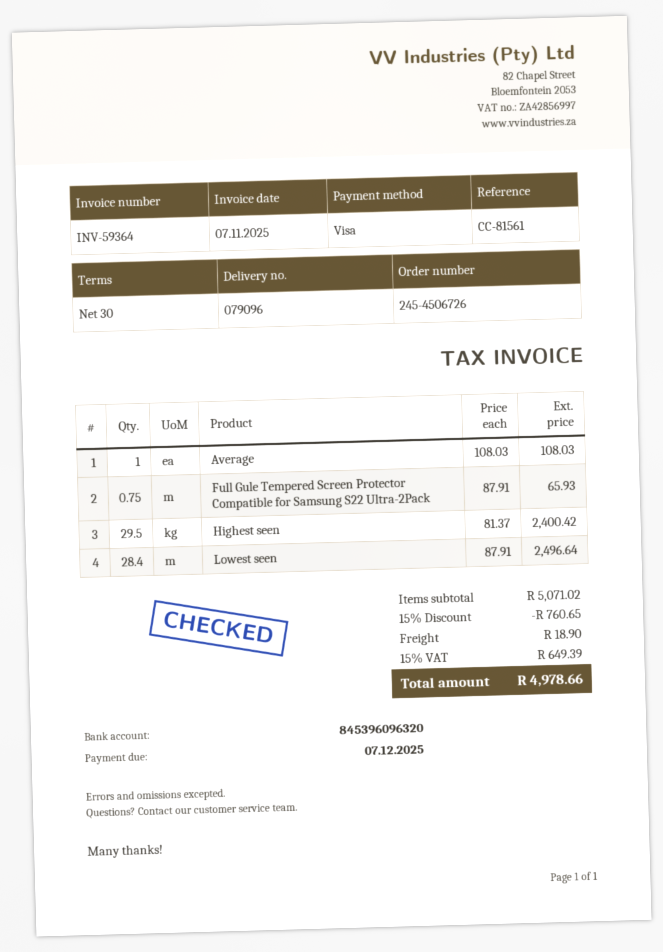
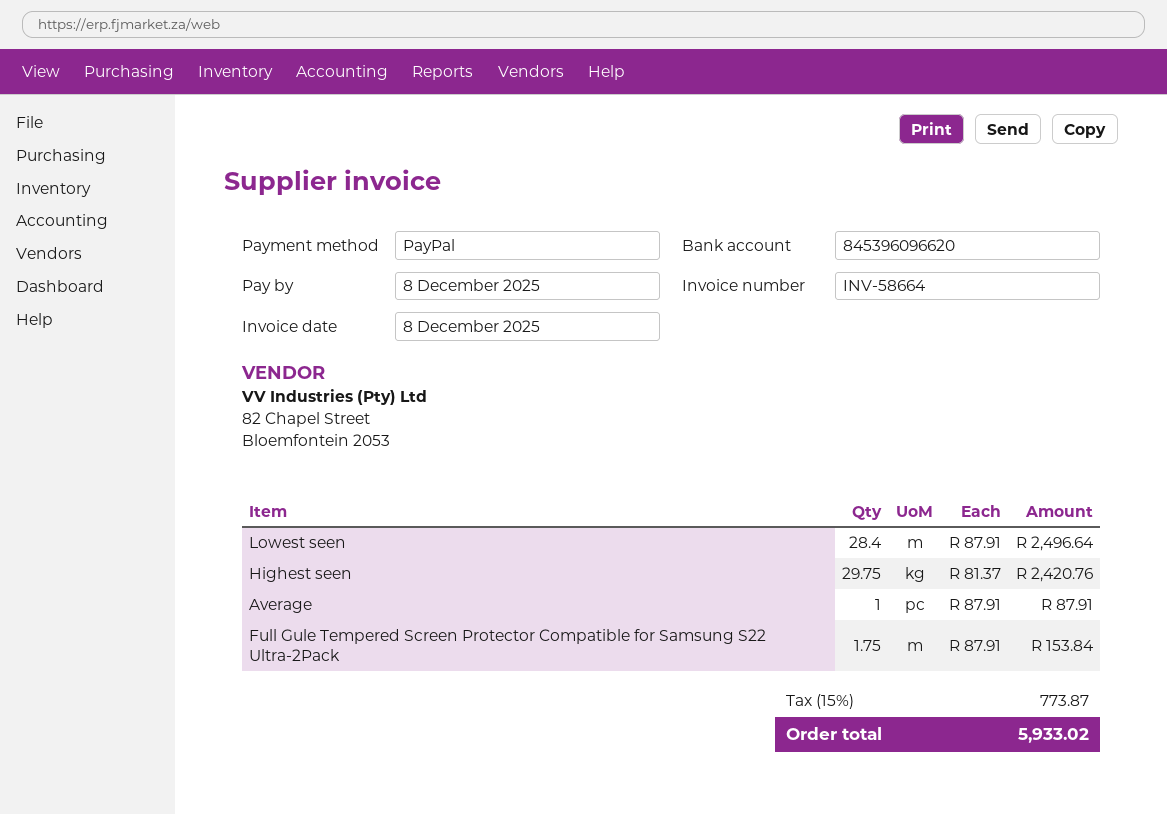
invoice number: INV-59364 -> INV-58664
invoice date: 2025-11-07 -> 2025-12-08
due date: 2025-12-07 -> 2025-12-08
payment method: Visa -> PayPal
bank account: 845396096320 -> 845396096620
Average: 1 x 108.03 = 108.03 -> 1 x 87.91 = 87.91
Full Gule Tempered Screen Protector Compatible for Samsung S22 Ultra-2Pack: 0.75 x 87.91 = 65.93 -> 1.75 x 87.91 = 153.84
Highest seen: 29.5 x 81.37 = 2400.42 -> 29.75 x 81.37 = 2420.76
discount: 15% = 760.65 -> none
shipping: 18.90 -> none
tax: 15% = 649.39 -> 15% = 773.87
total: 4978.66 -> 5933.02

